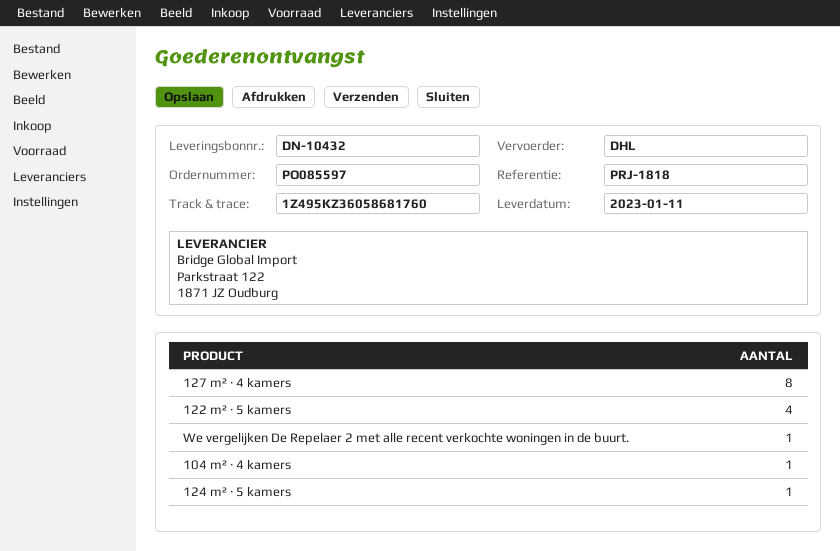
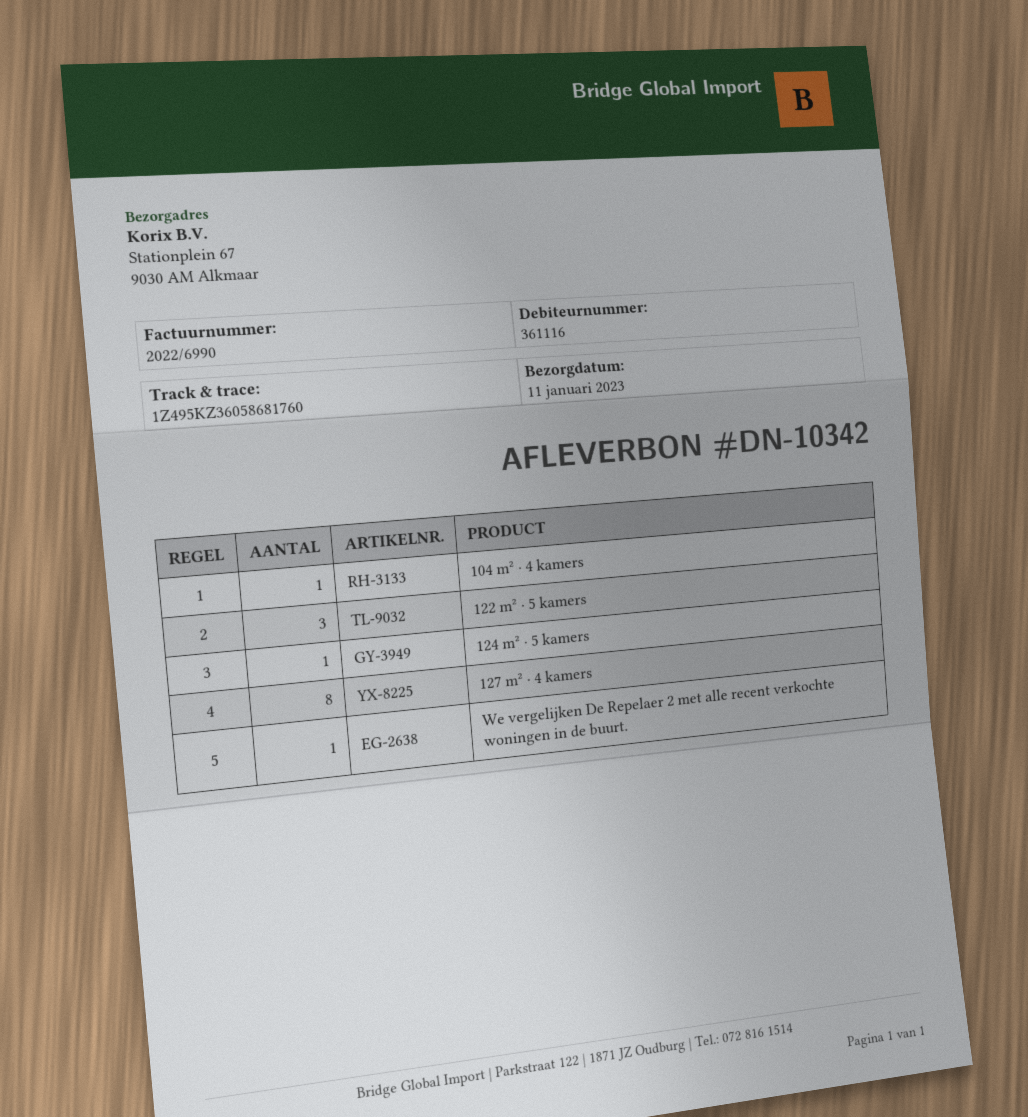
delivery note number: DN-10432 -> DN-10342
122 m² · 5 kamers: 4 -> 3

